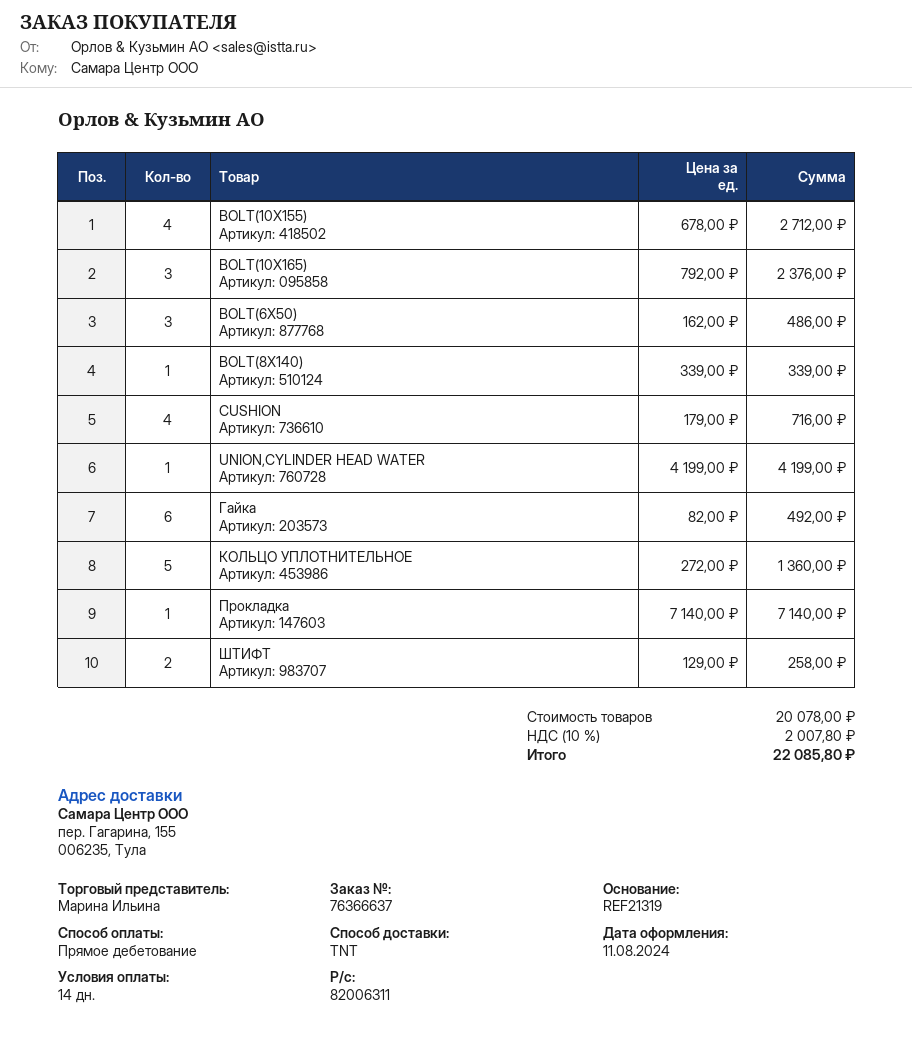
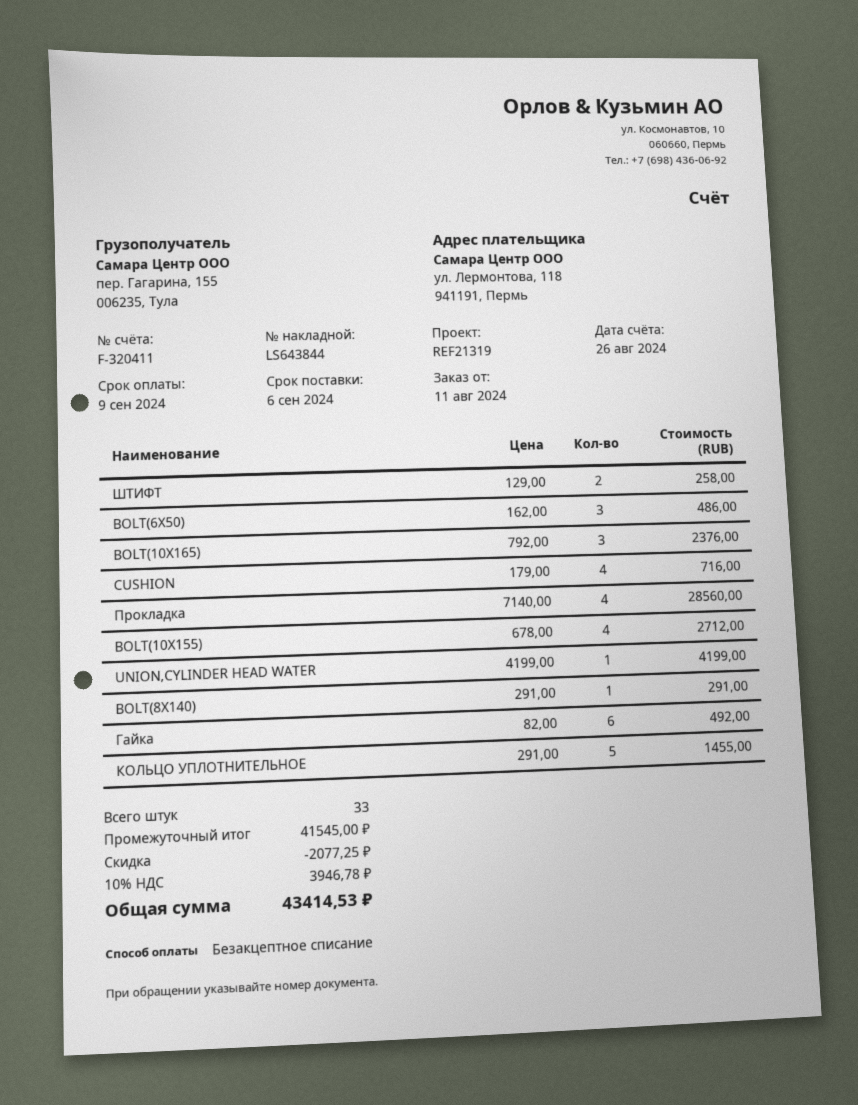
BOLT(8X140): 1 x 339.00 = 339.00 -> 1 x 291.00 = 291.00
КОЛЬЦО УПЛОТНИТЕЛЬНОЕ: 5 x 272.00 = 1360.00 -> 5 x 291.00 = 1455.00
Прокладка: 1 x 7140.00 = 7140.00 -> 4 x 7140.00 = 28560.00
subtotal: 20078.00 -> 41545.00
discount: none -> 2077.25
tax: 10% = 2007.80 -> 10% = 3946.78
total: 22085.80 -> 43414.53

